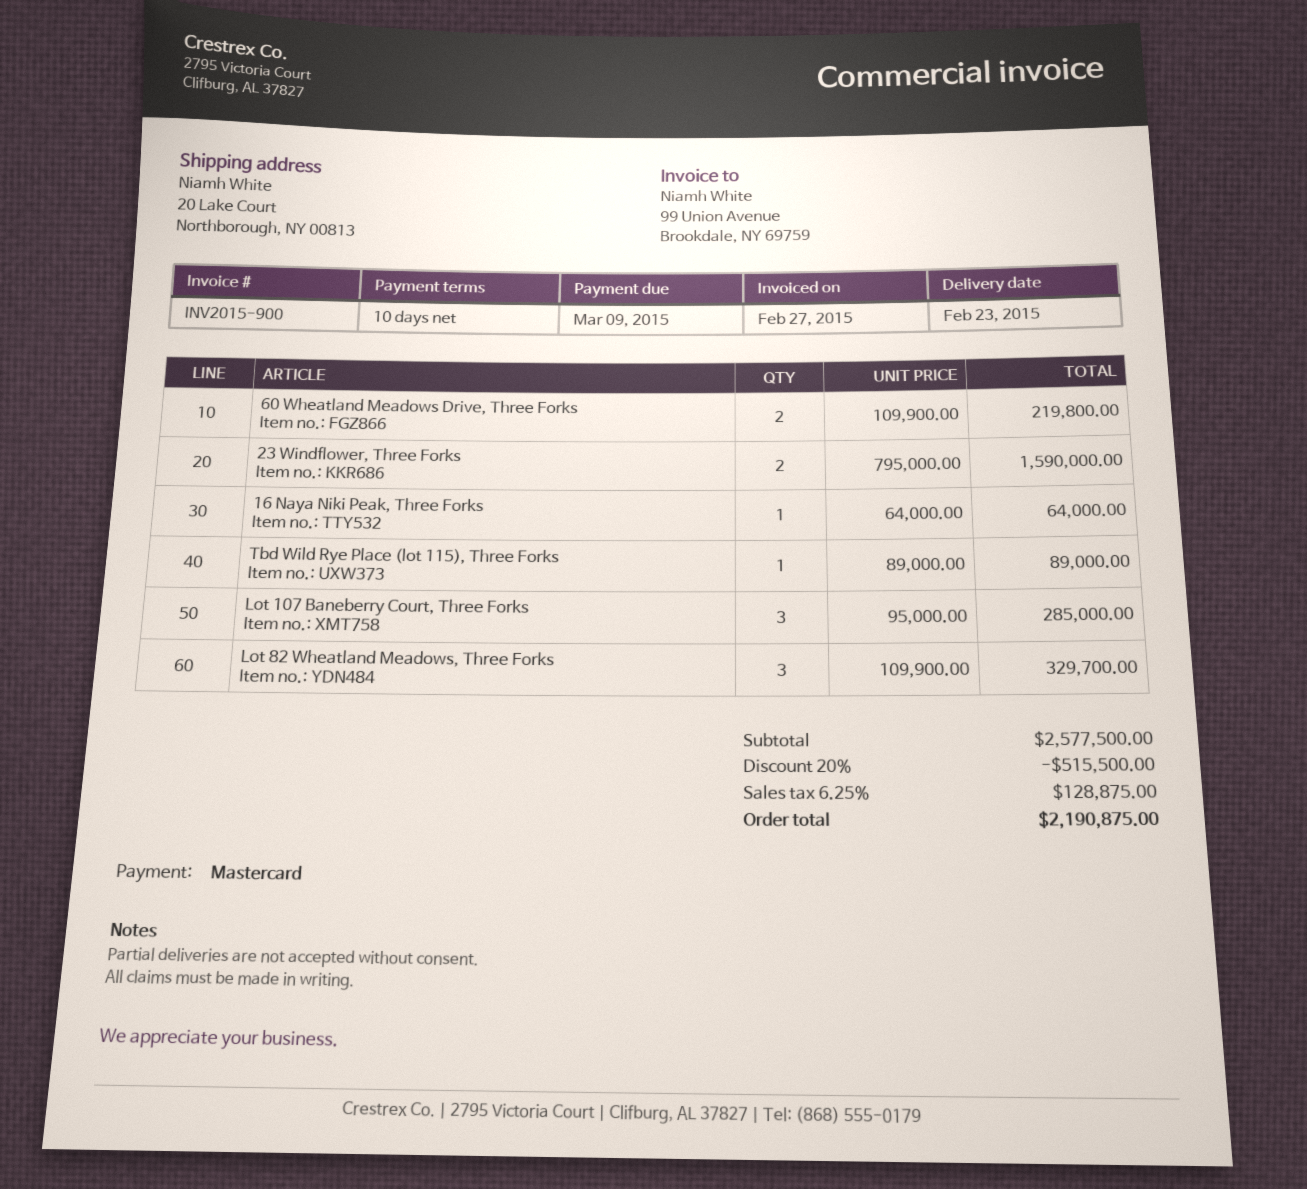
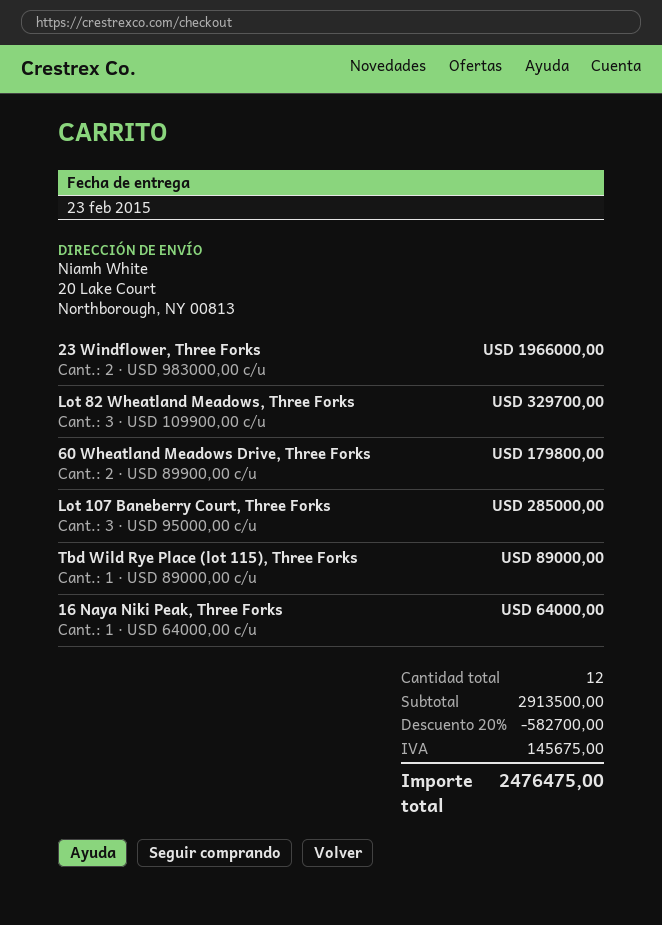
60 Wheatland Meadows Drive, Three Forks: 2 x 109900.00 = 219800.00 -> 2 x 89900.00 = 179800.00
23 Windflower, Three Forks: 2 x 795000.00 = 1590000.00 -> 2 x 983000.00 = 1966000.00
subtotal: 2577500.00 -> 2913500.00
discount: 20% = 515500.00 -> 20% = 582700.00
tax: 128875.00 -> 145675.00
total: 2190875.00 -> 2476475.00

